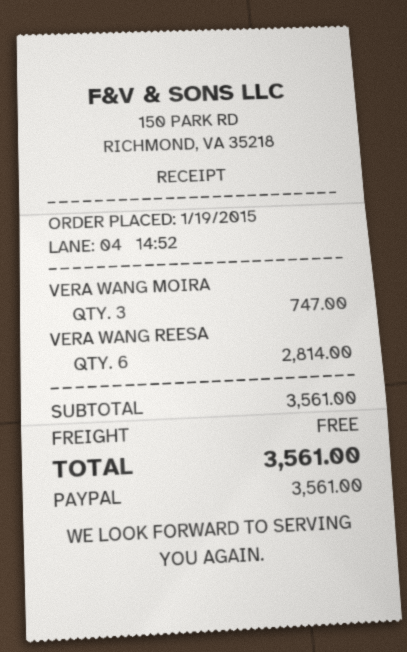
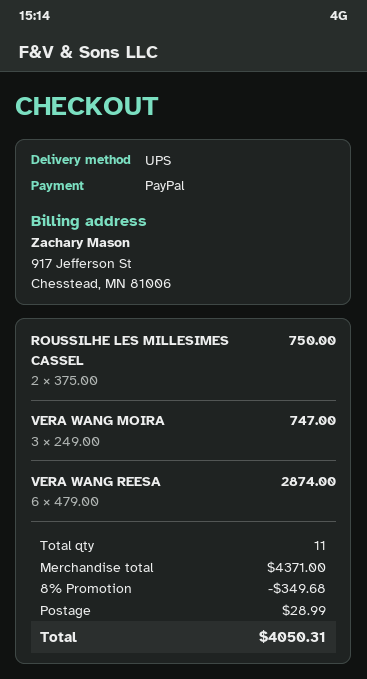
VERA WANG REESA: 6 for 2814.00 -> 6 for 2874.00
ROUSSILHE LES MILLESIMES CASSEL: none -> 2 for 750.00
subtotal: 3561.00 -> 4371.00
discount: none -> 8% = 349.68
shipping: 0.00 -> 28.99
total: 3561.00 -> 4050.31

